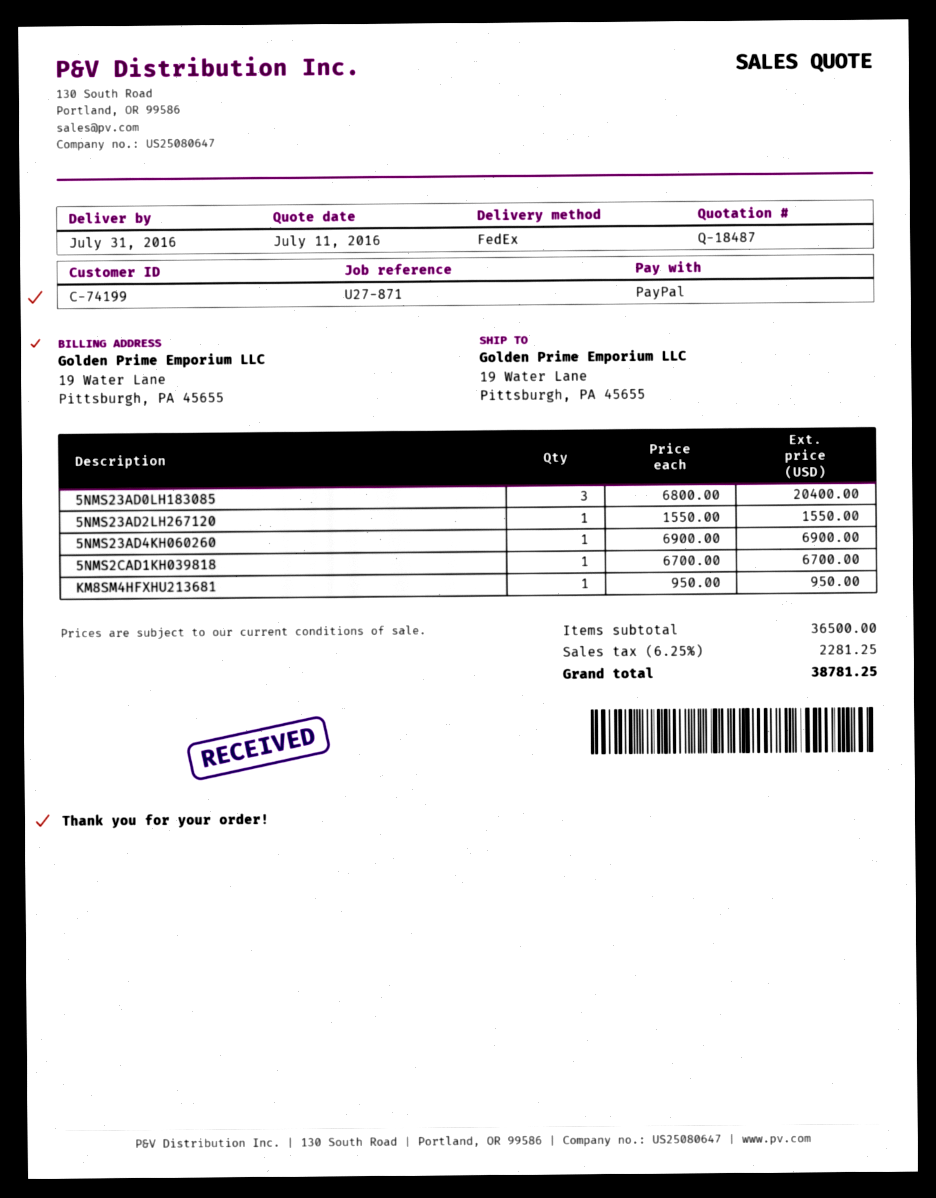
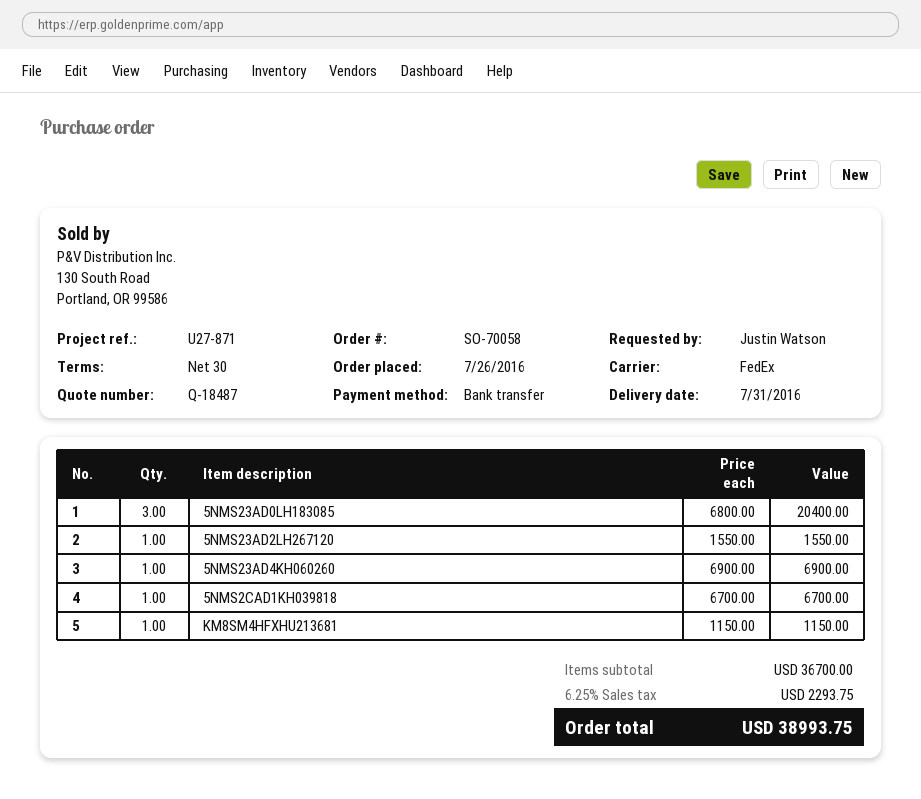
payment method: PayPal -> bank transfer
KM8SM4HFXHU213681: 1 x 950.00 = 950.00 -> 1 x 1150.00 = 1150.00
subtotal: 36500.00 -> 36700.00
tax: 6.25% = 2281.25 -> 6.25% = 2293.75
total: 38781.25 -> 38993.75

